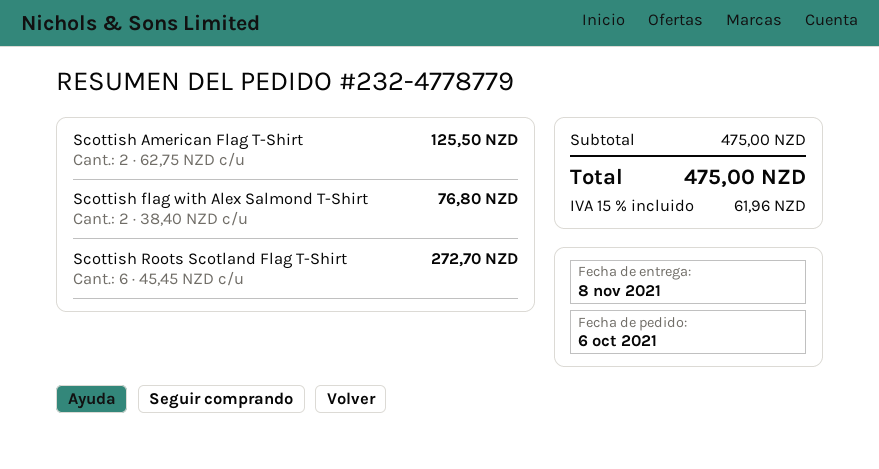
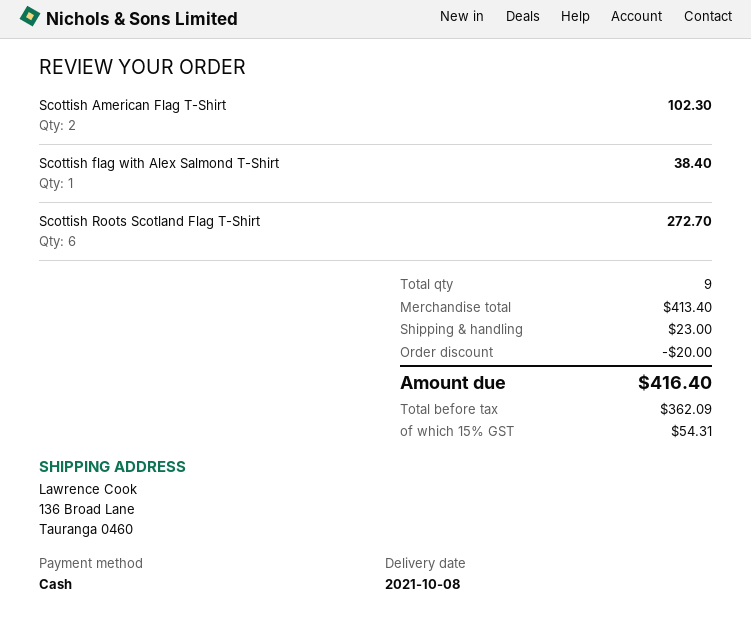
delivery date: 2021-11-08 -> 2021-10-08
Scottish American Flag T-Shirt: 2 for 125.50 -> 2 for 102.30
Scottish flag with Alex Salmond T-Shirt: 2 for 76.80 -> 1 for 38.40
subtotal: 475.00 -> 413.40
discount: none -> 20.00
shipping: none -> 23.00
tax: 15% = 61.96 -> 15% = 54.31
total: 475.00 -> 416.40

